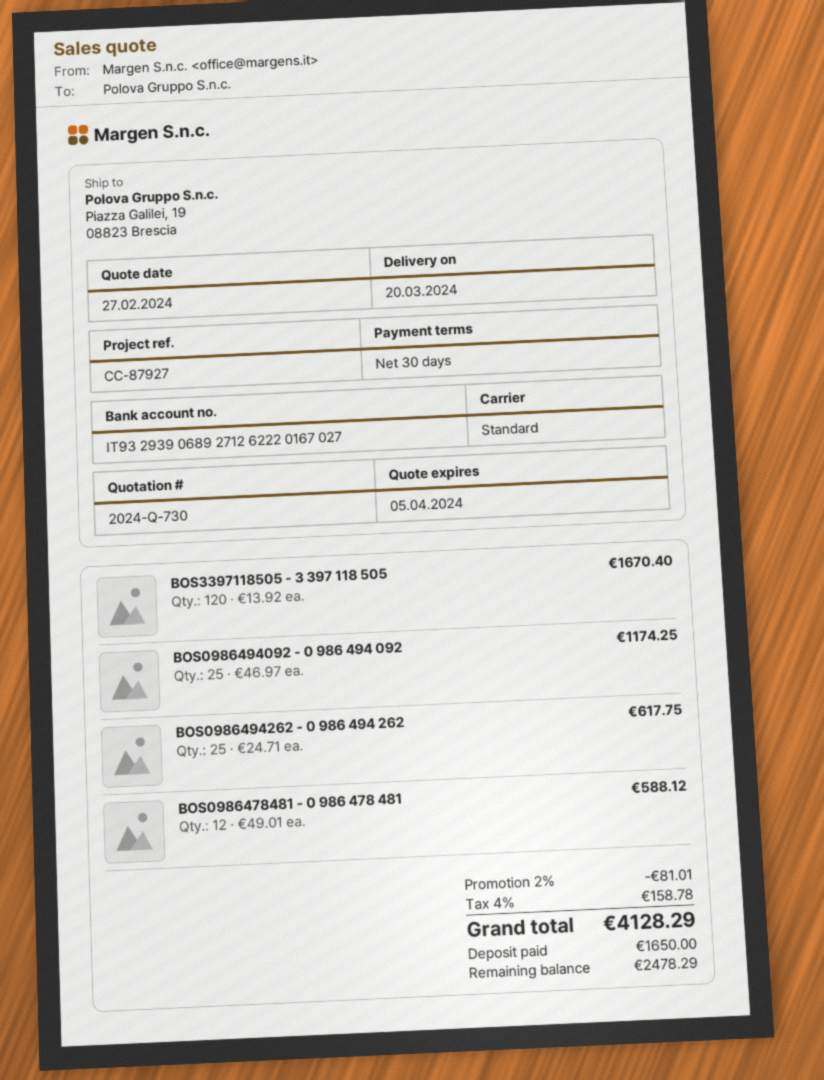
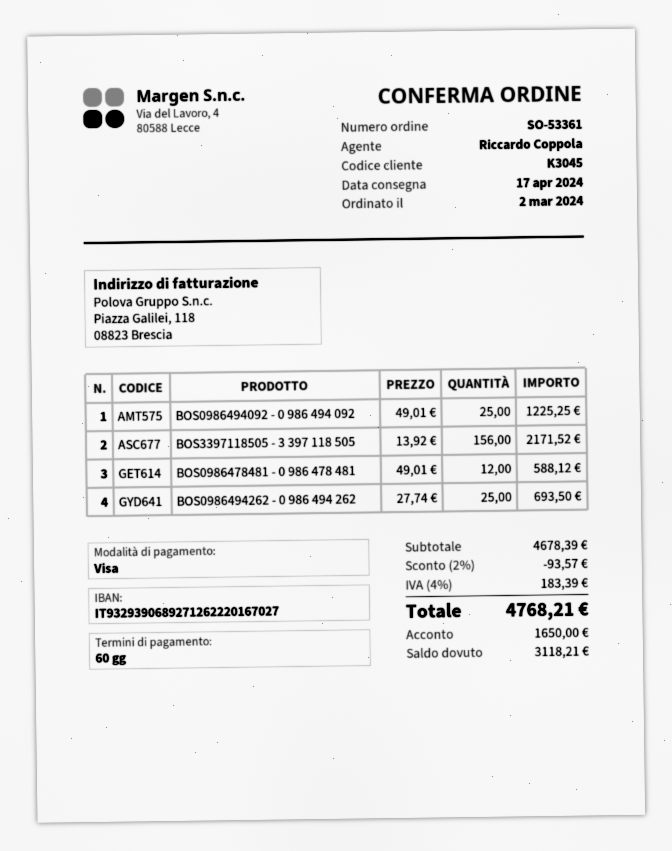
delivery date: 2024-03-20 -> 2024-04-17
payment terms: 30 days -> 60 days
BOS3397118505 - 3 397 118 505: 120 x 13.92 = 1670.40 -> 156 x 13.92 = 2171.52
BOS0986494092 - 0 986 494 092: 25 x 46.97 = 1174.25 -> 25 x 49.01 = 1225.25
BOS0986494262 - 0 986 494 262: 25 x 24.71 = 617.75 -> 25 x 27.74 = 693.50
discount: 2% = 81.01 -> 2% = 93.57
tax: 4% = 158.78 -> 4% = 183.39
total: 4128.29 -> 4768.21
balance: 2478.29 -> 3118.21

